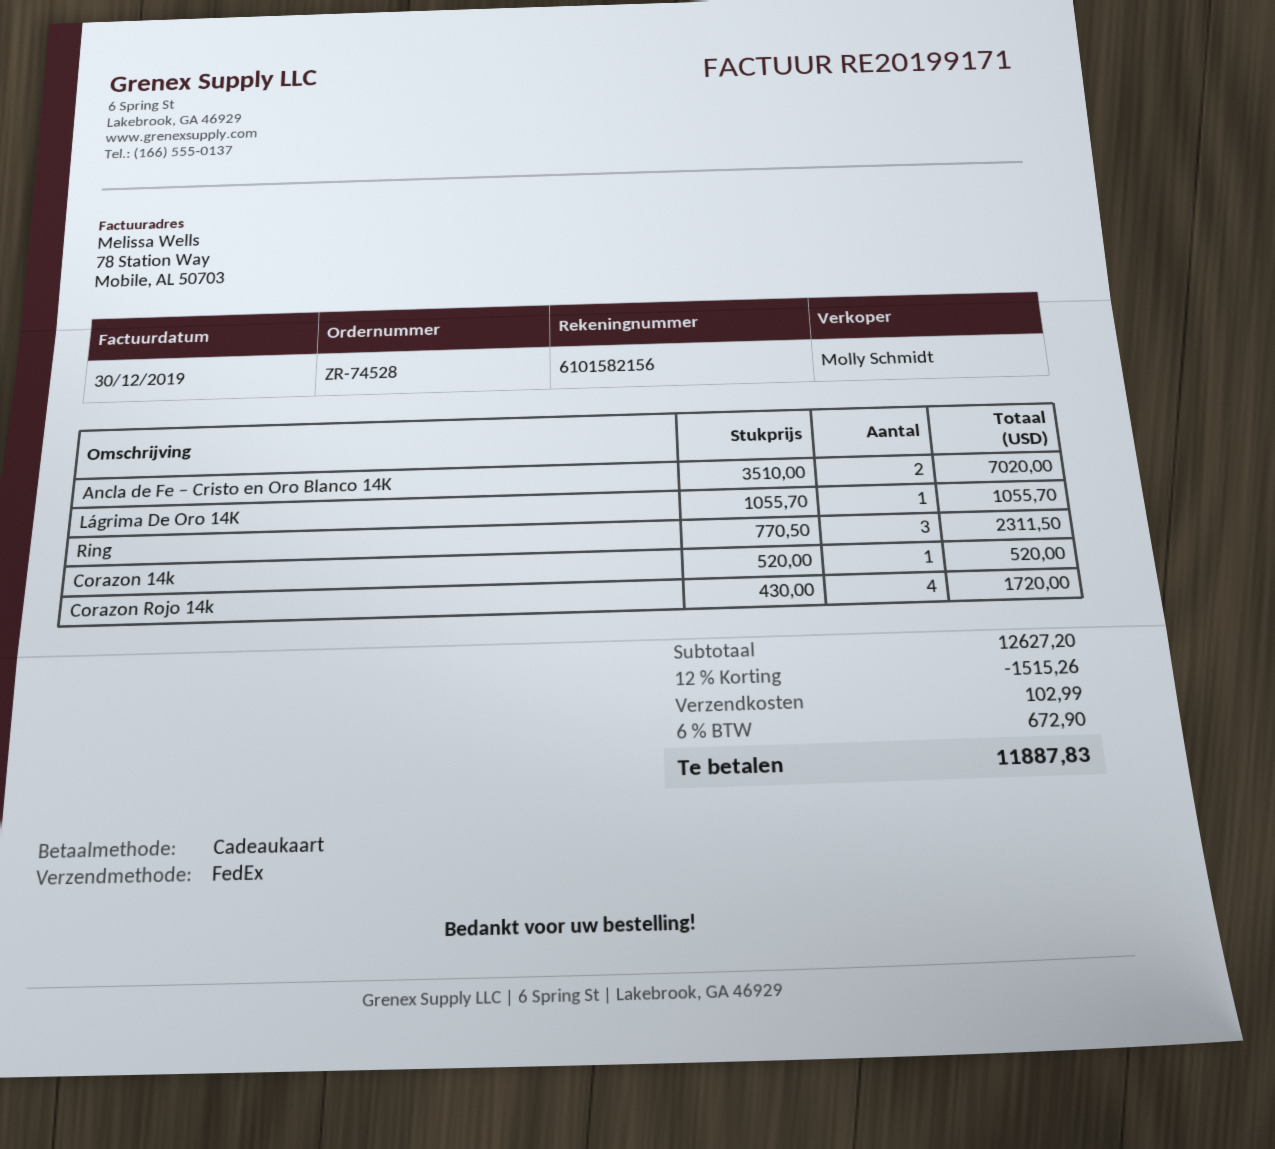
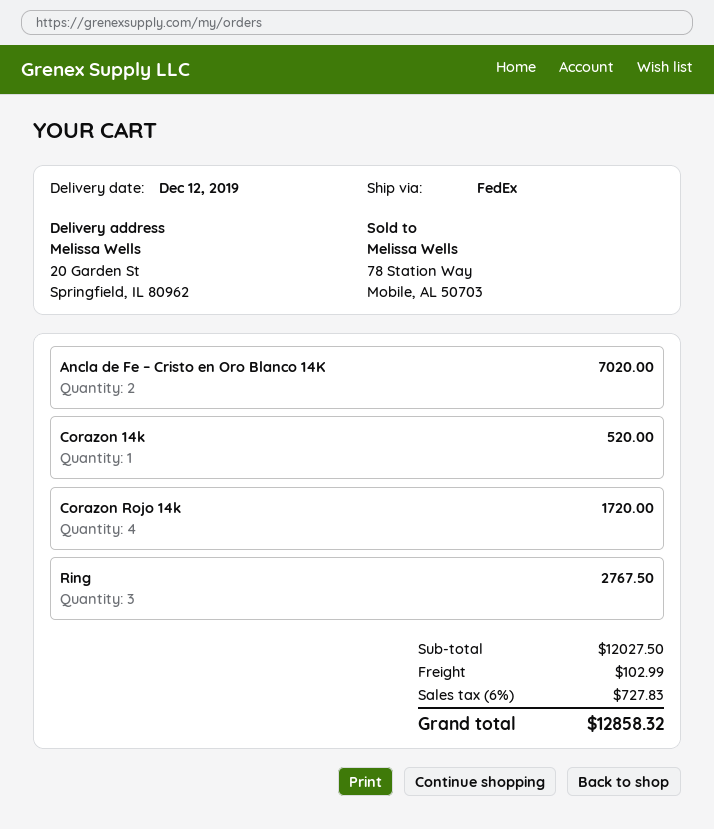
Lágrima De Oro 14K: 1 for 1055.70 -> none
Ring: 3 for 2311.50 -> 3 for 2767.50
subtotal: 12627.20 -> 12027.50
discount: 12% = 1515.26 -> none
tax: 6% = 672.90 -> 6% = 727.83
total: 11887.83 -> 12858.32

